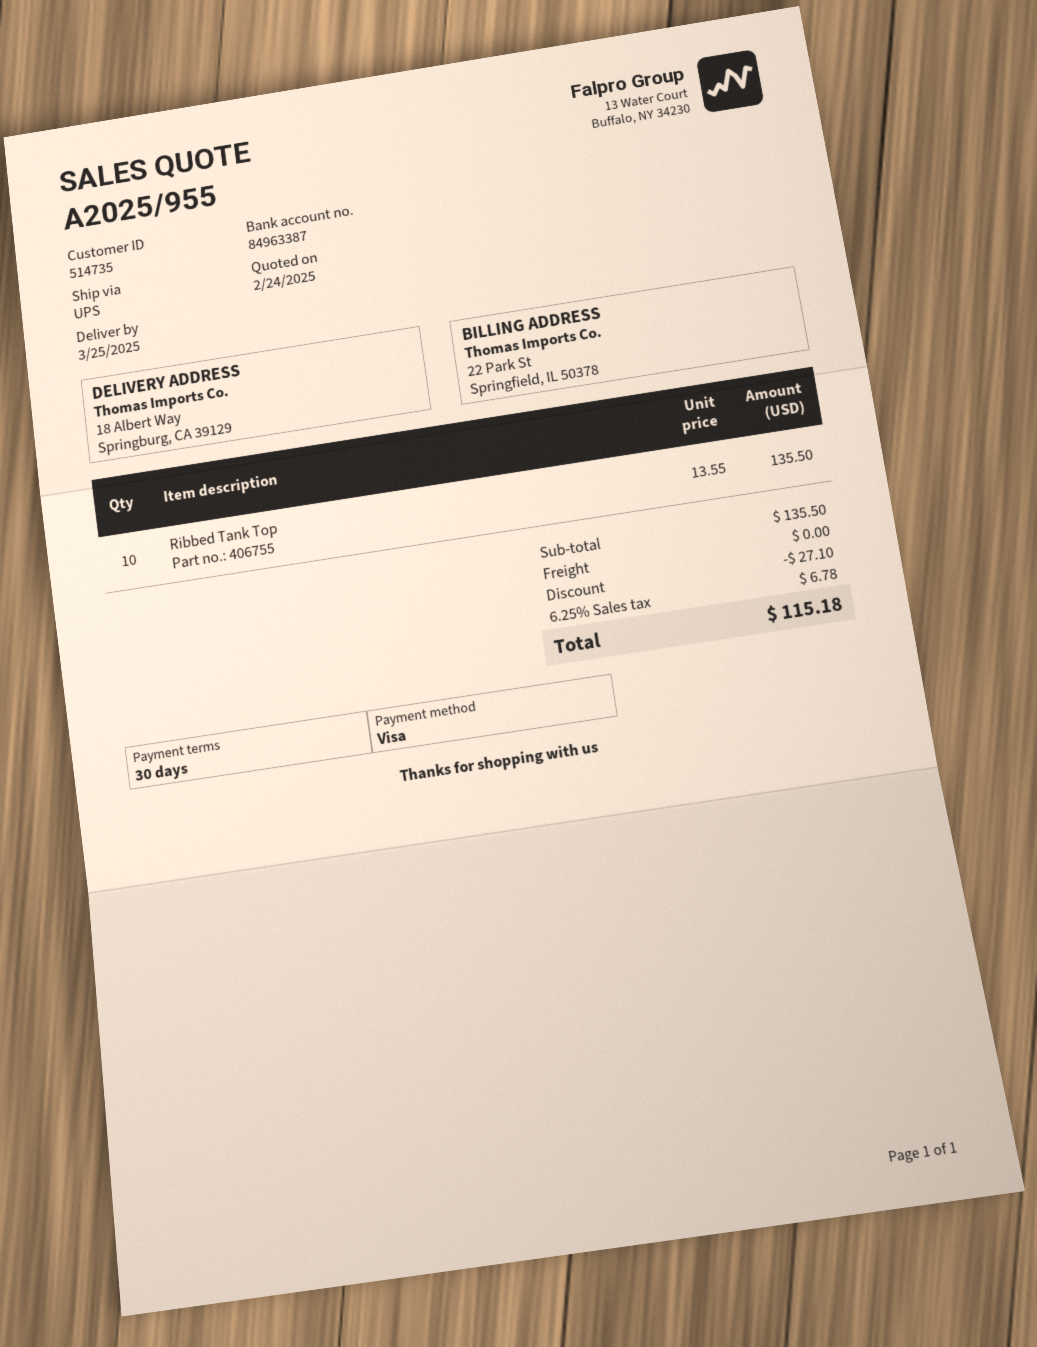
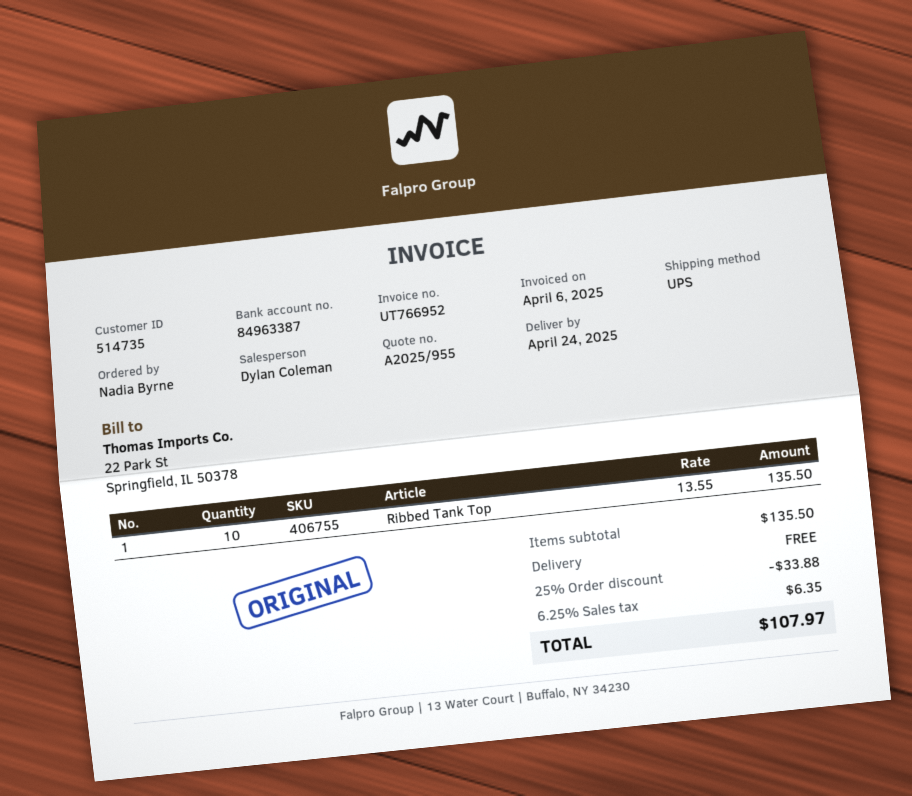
delivery date: 2025-03-25 -> 2025-04-24
discount: 27.10 -> 33.88
tax: 6.25% = 6.78 -> 6.25% = 6.35
total: 115.18 -> 107.97

